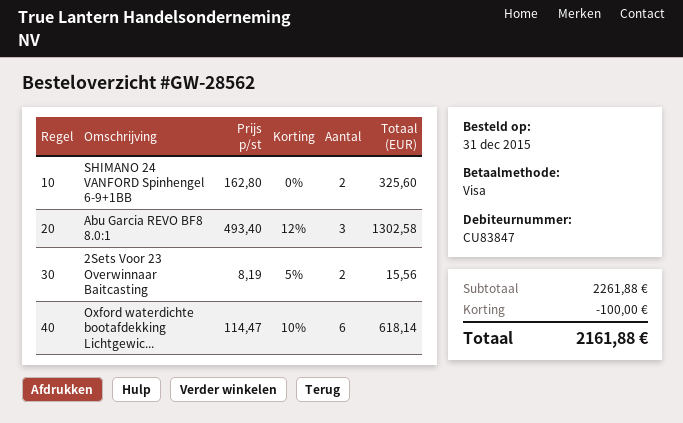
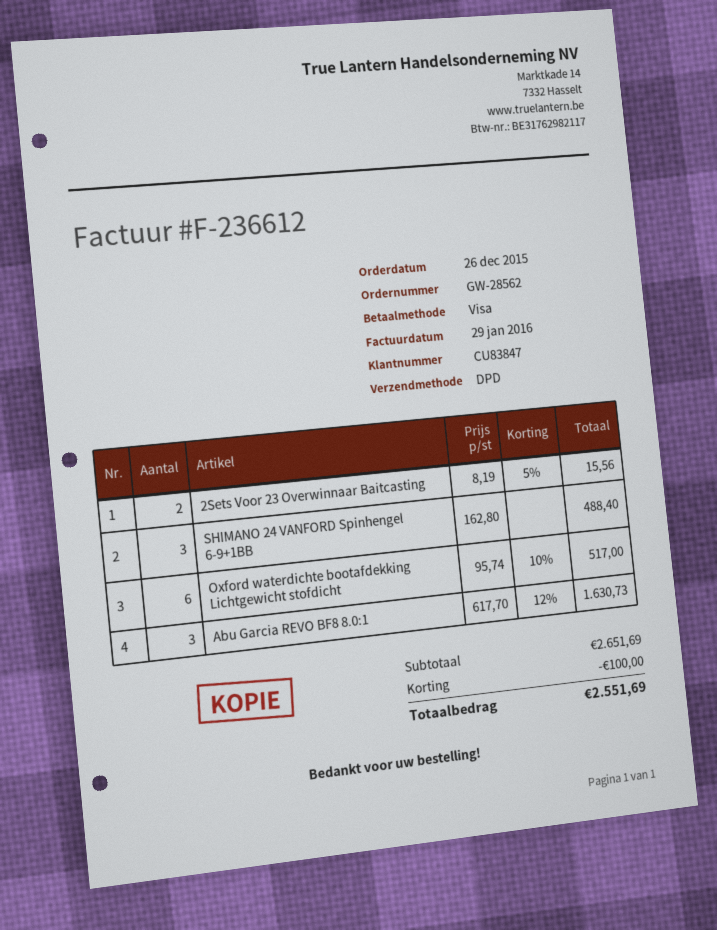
order date: 2015-12-31 -> 2015-12-26
SHIMANO 24 VANFORD Spinhengel 6-9+1BB: 2 x 162.80 = 325.60 -> 3 x 162.80 = 488.40
Abu Garcia REVO BF8 8.0:1: 3 x 493.40 - 12% = 1302.58 -> 3 x 617.70 - 12% = 1630.73
Oxford waterdichte bootafdekking Lichtgewic...: 6 x 114.47 - 10% = 618.14 -> 6 x 95.74 - 10% = 517.00
subtotal: 2261.88 -> 2651.69
total: 2161.88 -> 2551.69

